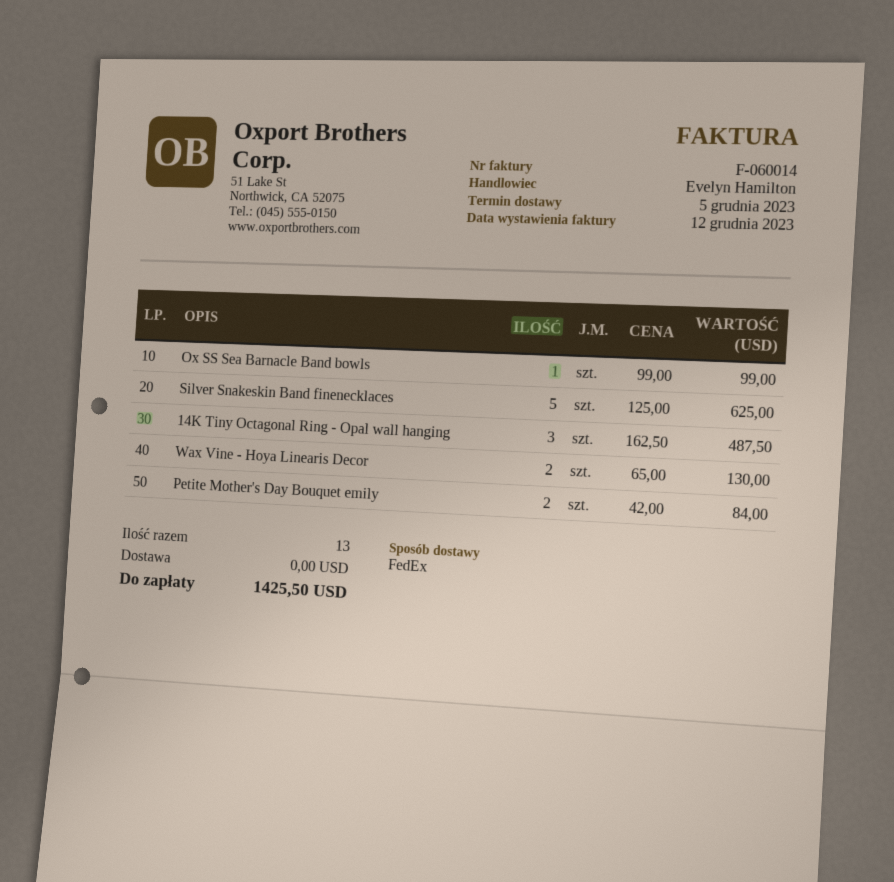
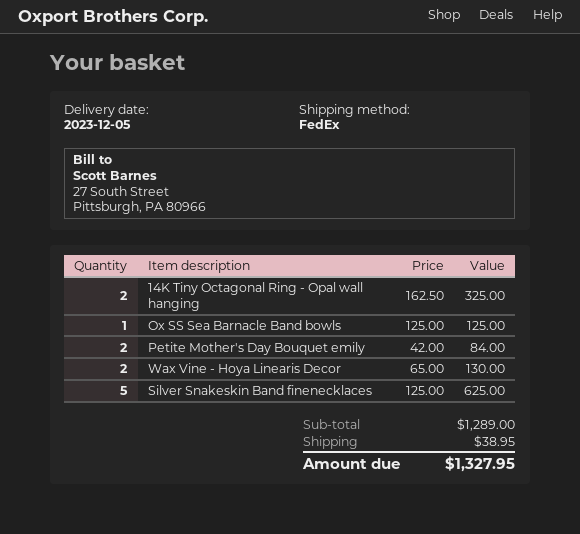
Ox SS Sea Barnacle Band bowls: 1 x 99.00 = 99.00 -> 1 x 125.00 = 125.00
14K Tiny Octagonal Ring - Opal wall hanging: 3 x 162.50 = 487.50 -> 2 x 162.50 = 325.00
shipping: 0.00 -> 38.95
total: 1425.50 -> 1327.95

